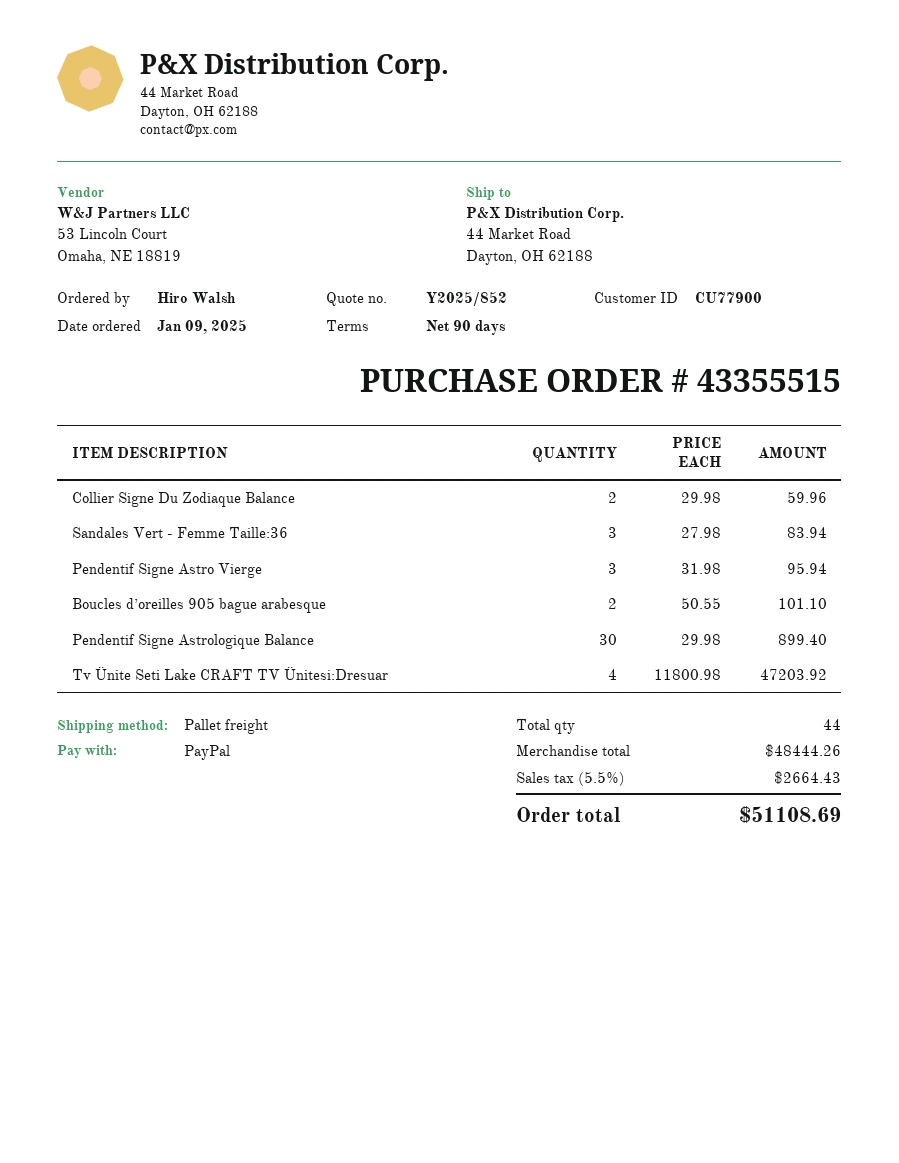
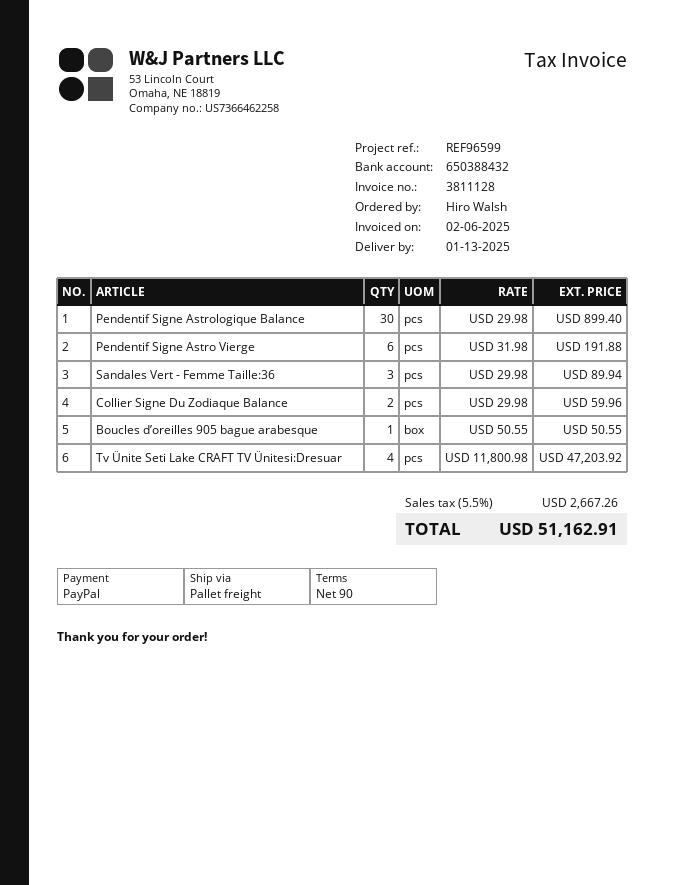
Sandales Vert - Femme Taille:36: 3 x 27.98 = 83.94 -> 3 x 29.98 = 89.94
Pendentif Signe Astro Vierge: 3 x 31.98 = 95.94 -> 6 x 31.98 = 191.88
Boucles d’oreilles 905 bague arabesque: 2 x 50.55 = 101.10 -> 1 x 50.55 = 50.55
tax: 5.5% = 2664.43 -> 5.5% = 2667.26
total: 51108.69 -> 51162.91

